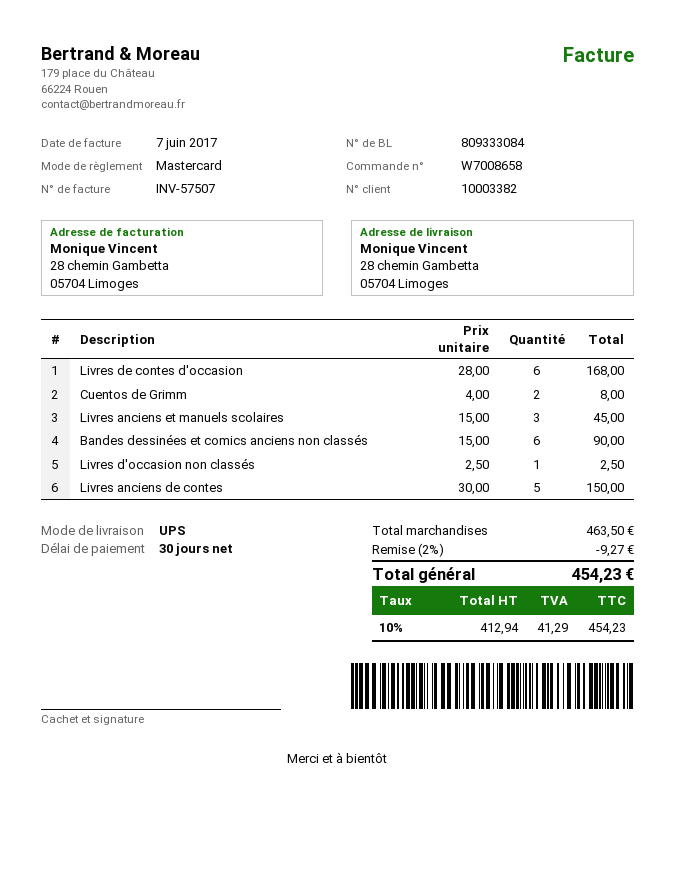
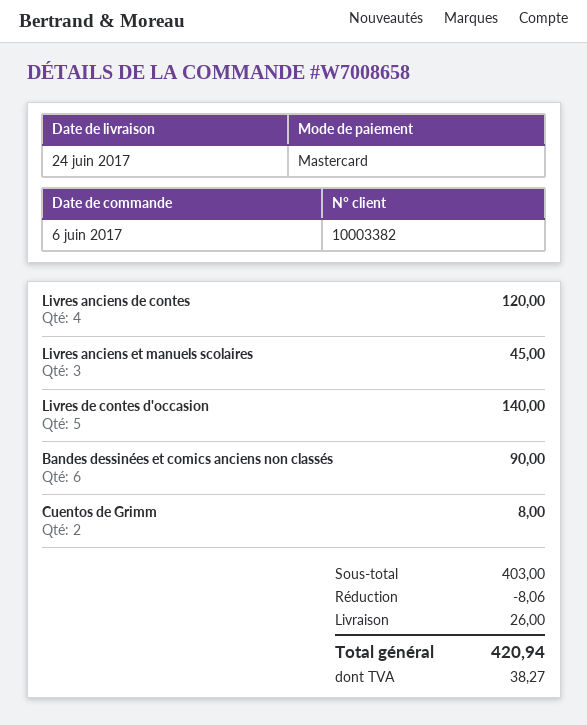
Livres de contes d'occasion: 6 for 168.00 -> 5 for 140.00
Livres d'occasion non classés: 1 for 2.50 -> none
Livres anciens de contes: 5 for 150.00 -> 4 for 120.00
subtotal: 463.50 -> 403.00
discount: 9.27 -> 8.06
shipping: none -> 26.00
tax: 41.29 -> 38.27
total: 454.23 -> 420.94

